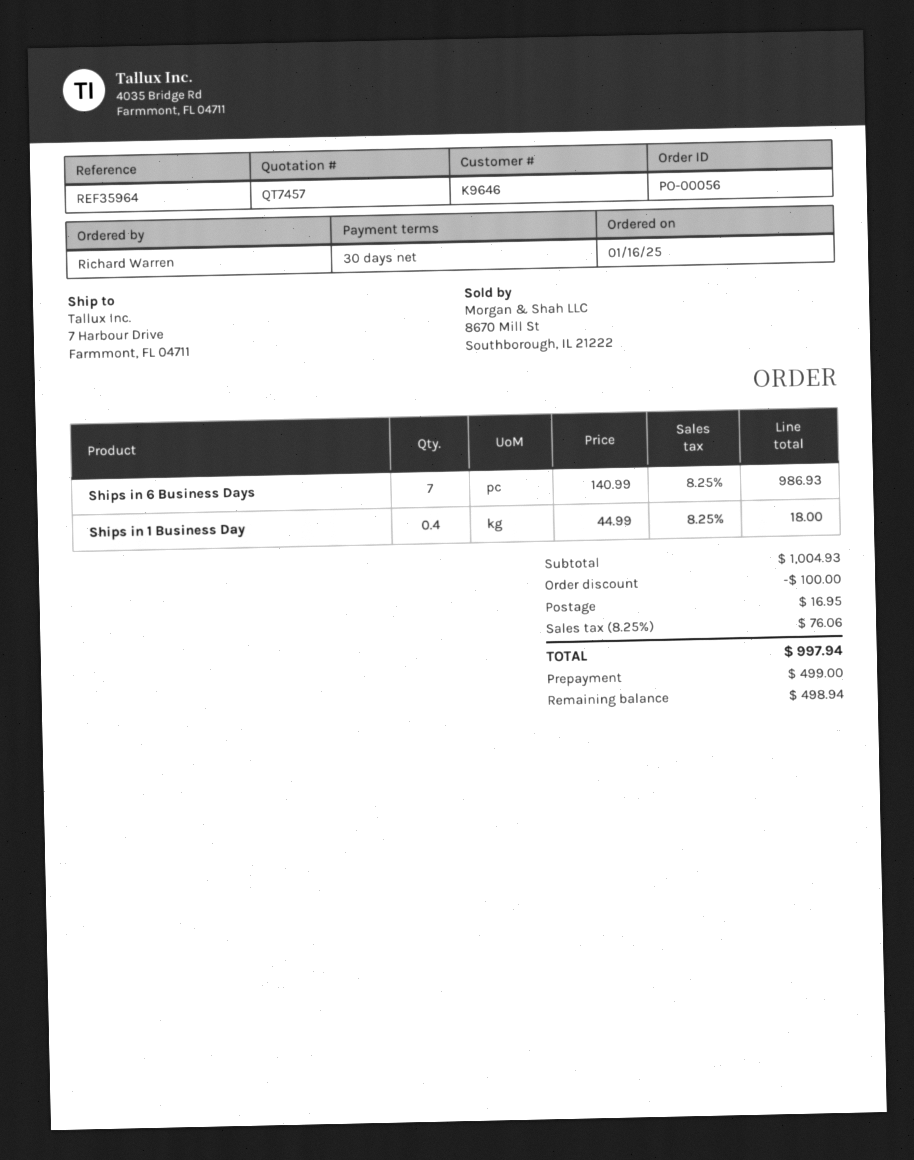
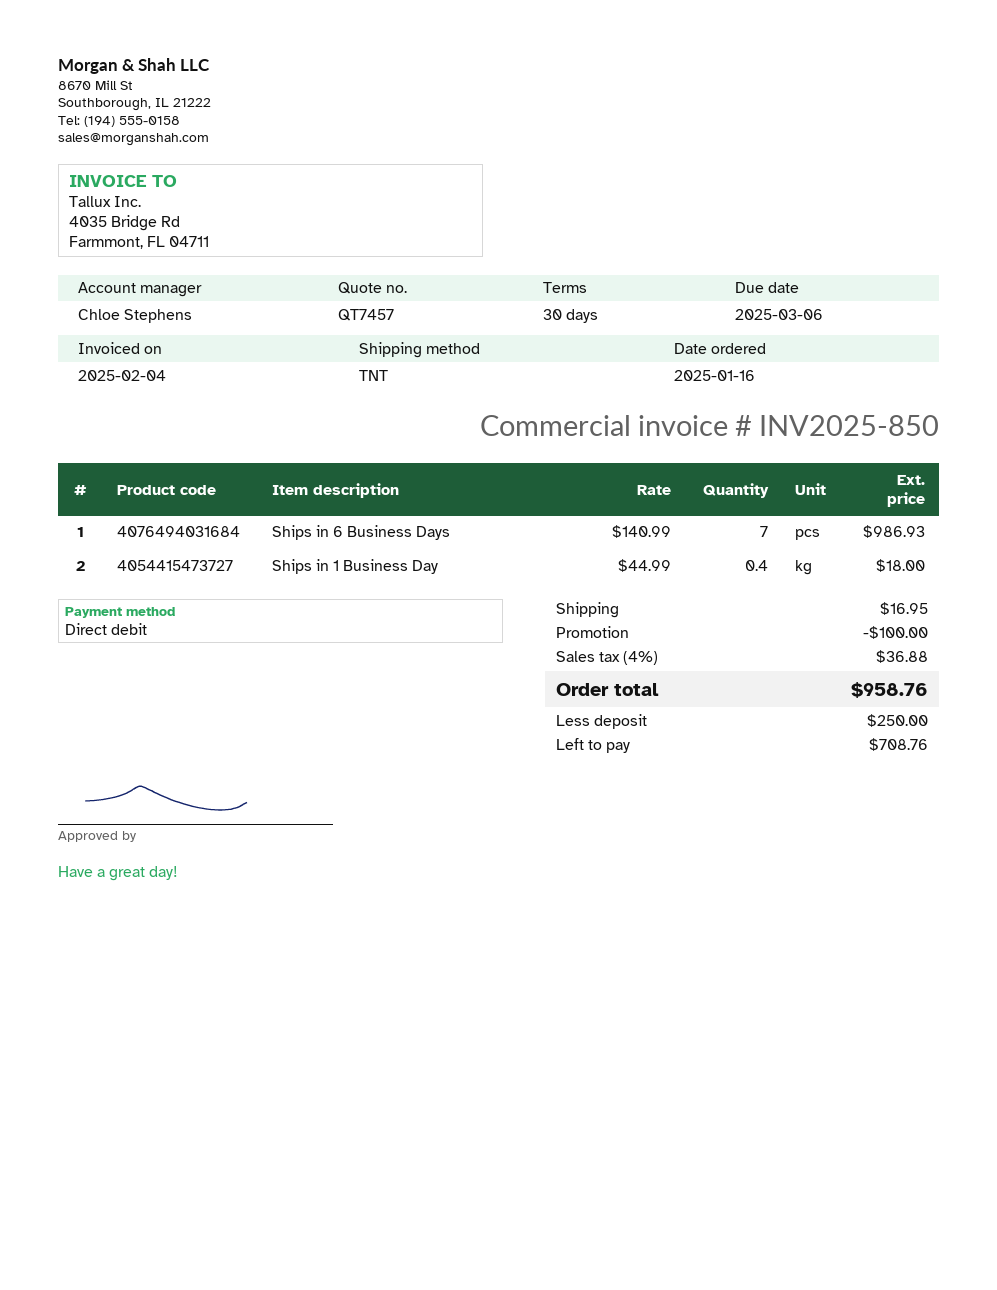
tax: 8.25% = 76.06 -> 4% = 36.88
total: 997.94 -> 958.76
deposit: 499.00 -> 250.00
balance: 498.94 -> 708.76

